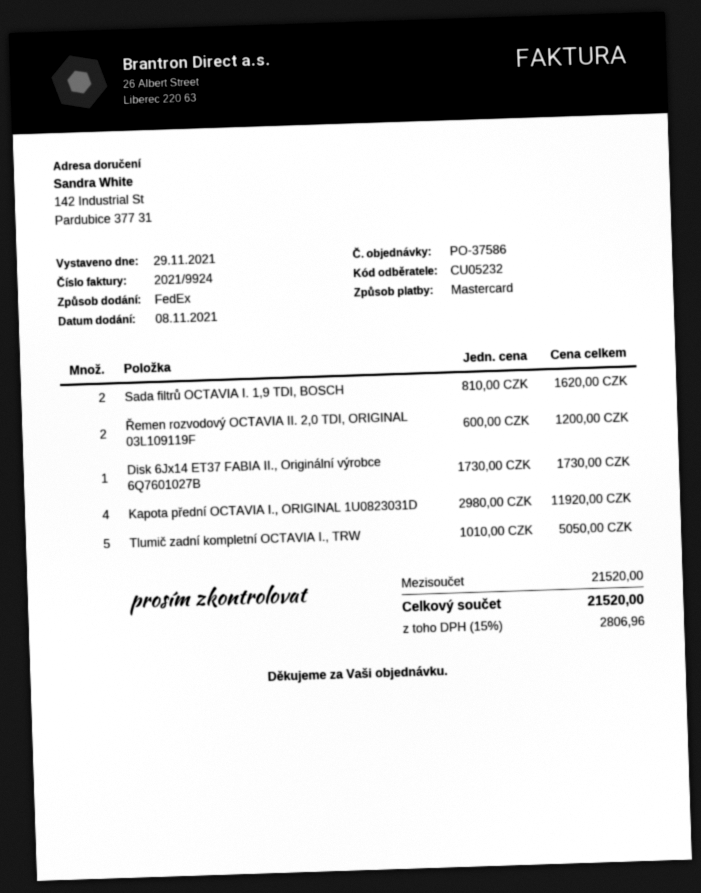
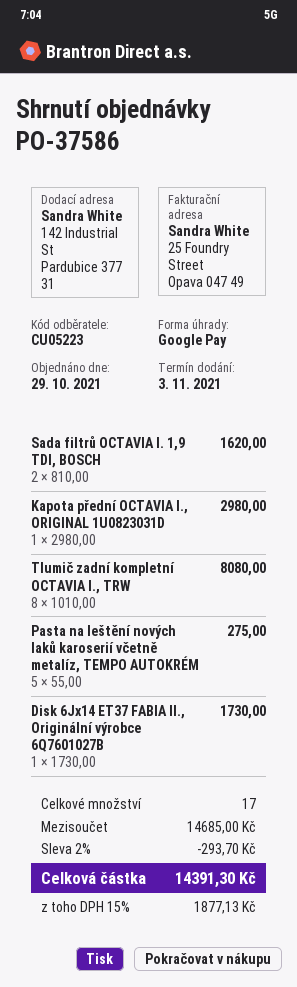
delivery date: 2021-11-08 -> 2021-11-03
customer number: CU05232 -> CU05223
payment method: Mastercard -> Google Pay
Řemen rozvodový OCTAVIA II. 2,0 TDI, ORIGINAL 03L109119F: 2 x 600.00 = 1200.00 -> none
Kapota přední OCTAVIA I., ORIGINAL 1U0823031D: 4 x 2980.00 = 11920.00 -> 1 x 2980.00 = 2980.00
Tlumič zadní kompletní OCTAVIA I., TRW: 5 x 1010.00 = 5050.00 -> 8 x 1010.00 = 8080.00
Pasta na leštění nových laků karoserií včetně metalíz, TEMPO AUTOKRÉM: none -> 5 x 55.00 = 275.00
subtotal: 21520.00 -> 14685.00
discount: none -> 2% = 293.70
tax: 15% = 2806.96 -> 15% = 1877.13
total: 21520.00 -> 14391.30

